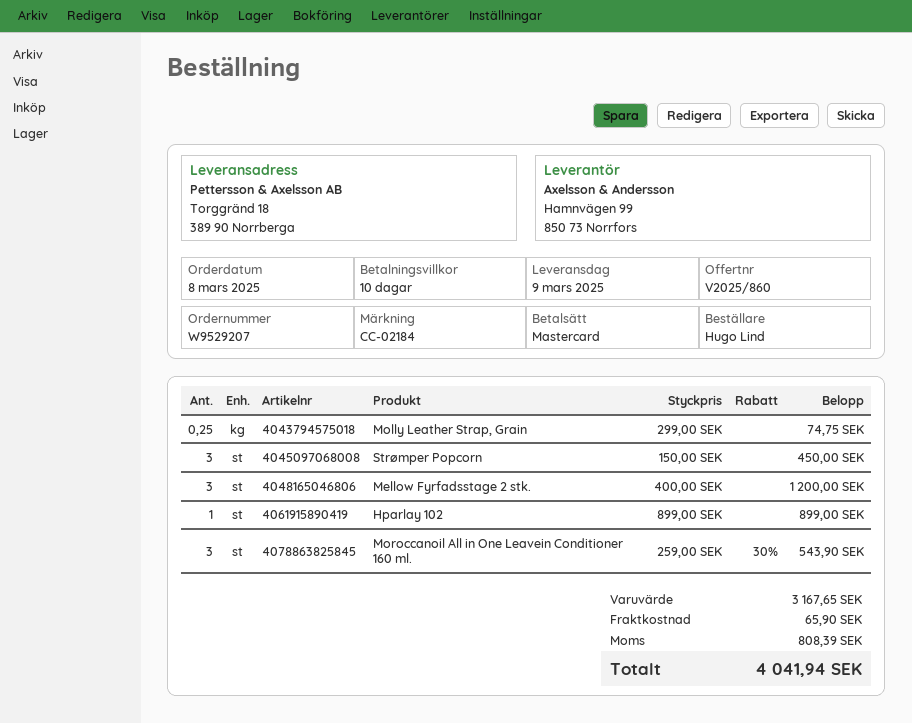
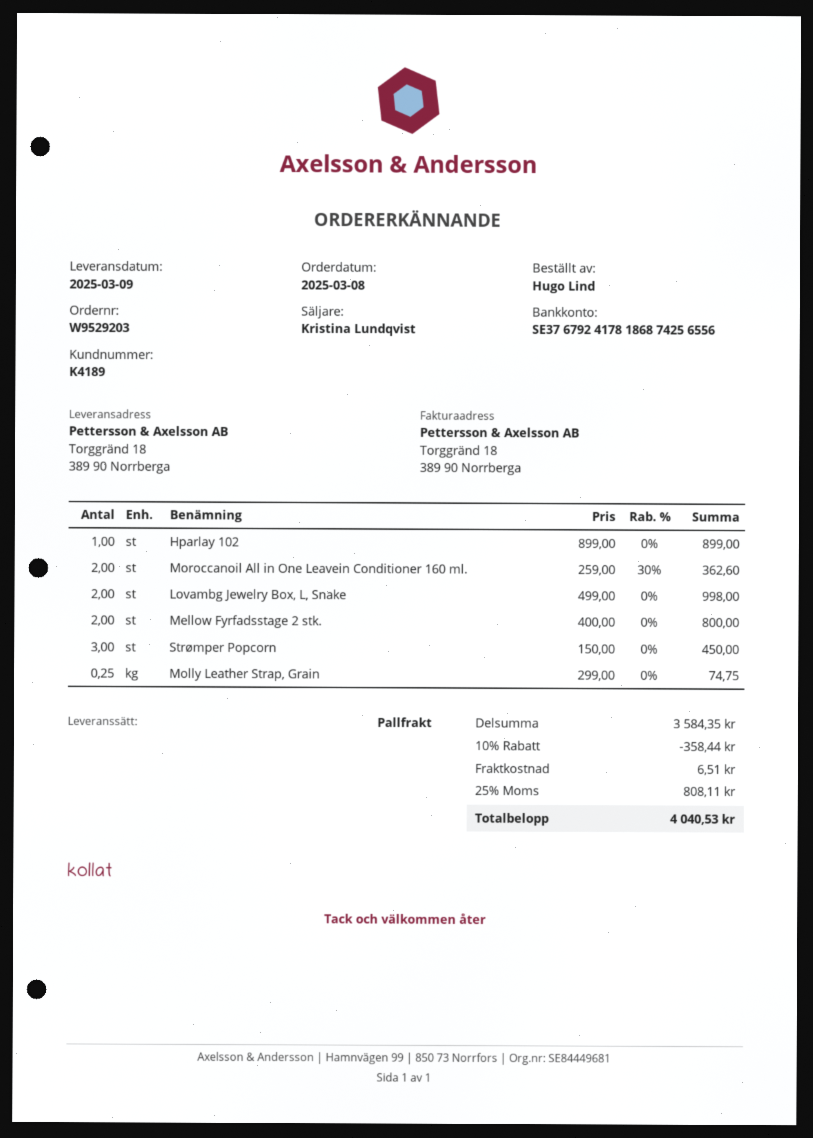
order number: W9529207 -> W9529203
Mellow Fyrfadsstage 2 stk.: 3 x 400.00 = 1200.00 -> 2 x 400.00 = 800.00
Moroccanoil All in One Leavein Conditioner 160 ml.: 3 x 259.00 - 30% = 543.90 -> 2 x 259.00 - 30% = 362.60
Lovambg Jewelry Box, L, Snake: none -> 2 x 499.00 = 998.00
subtotal: 3167.65 -> 3584.35
discount: none -> 10% = 358.44
shipping: 65.90 -> 6.51
tax: 808.39 -> 808.11
total: 4041.94 -> 4040.53

